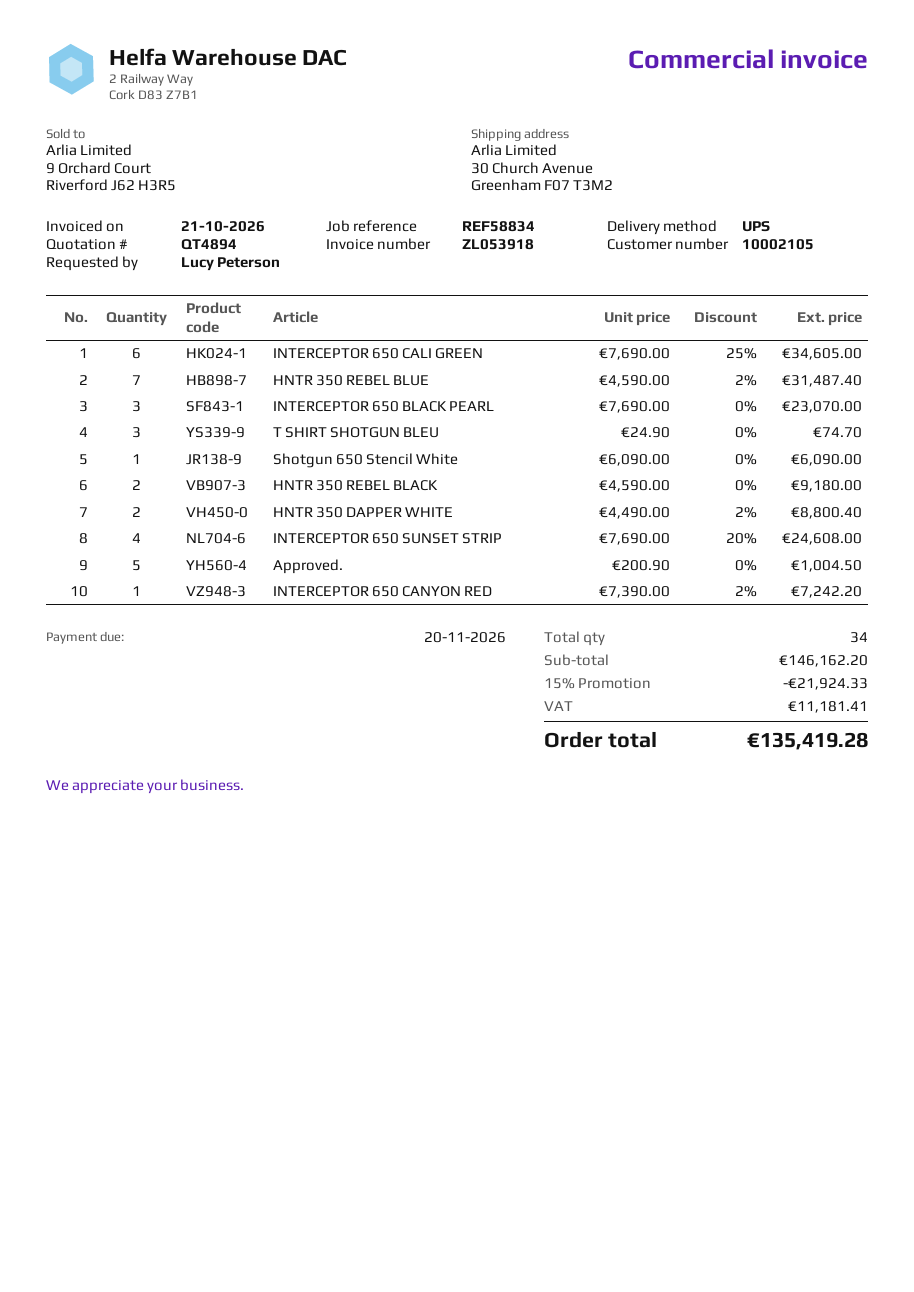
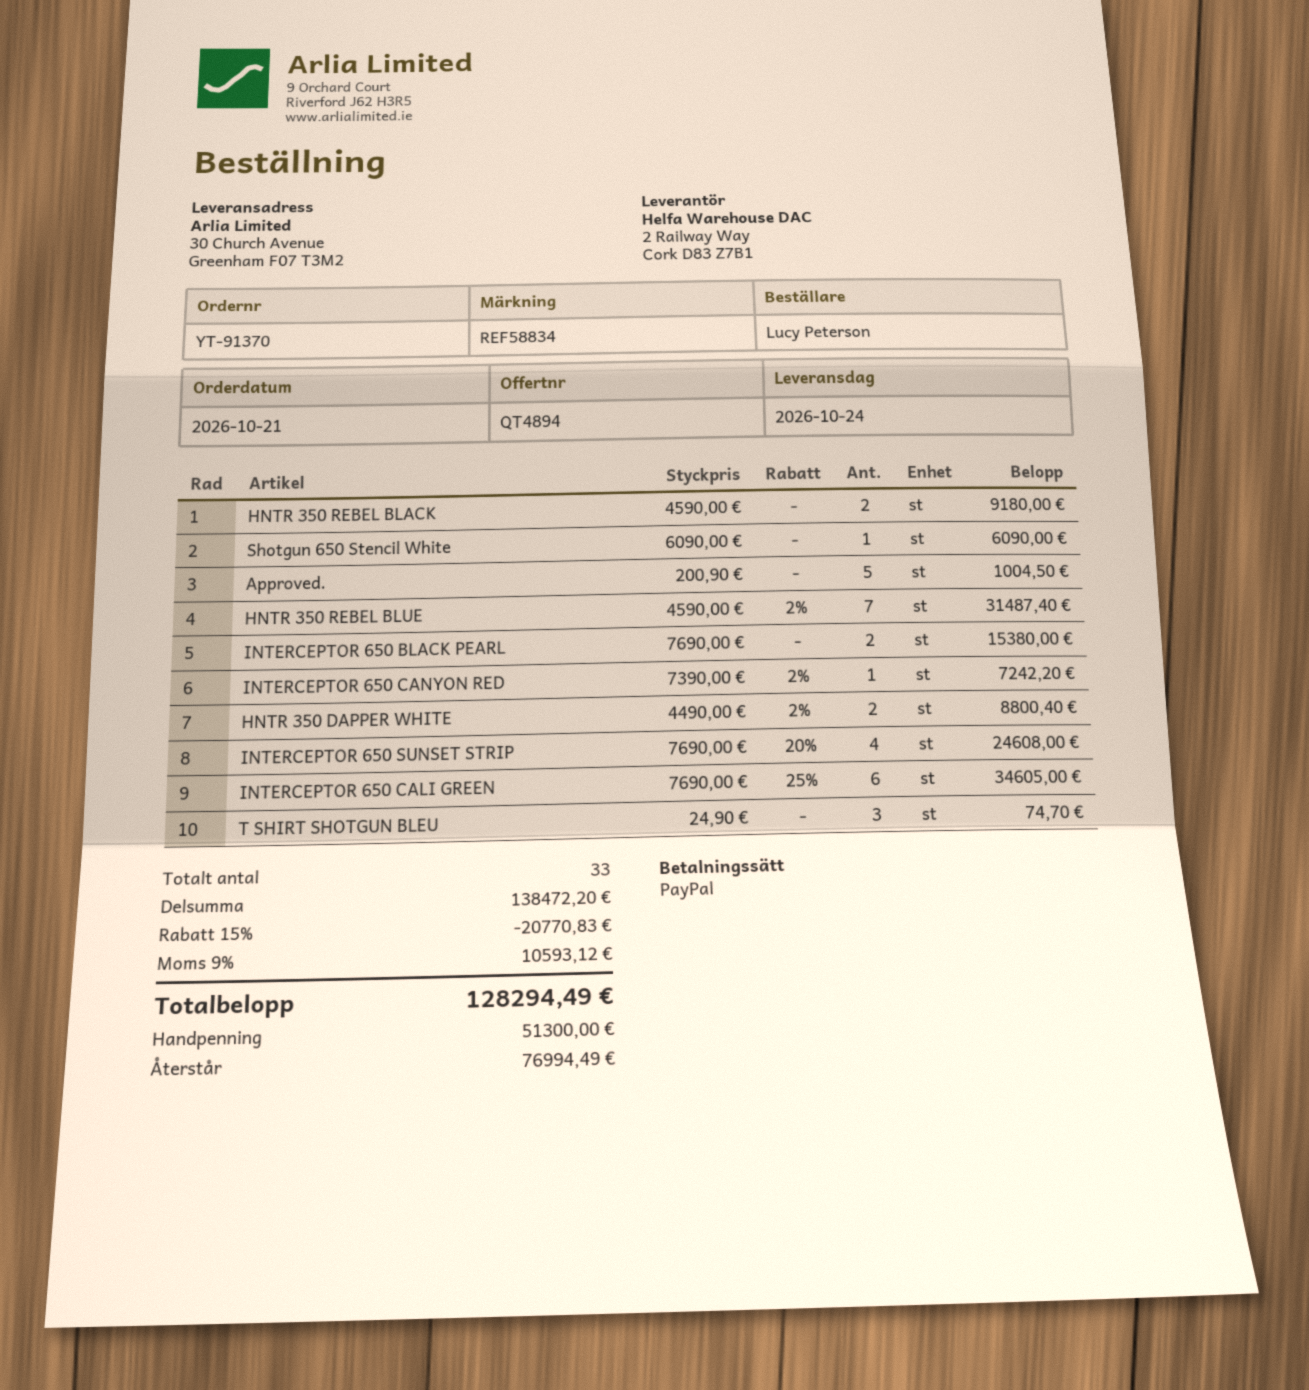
INTERCEPTOR 650 BLACK PEARL: 3 x 7690.00 = 23070.00 -> 2 x 7690.00 = 15380.00
total quantity: 34 -> 33
subtotal: 146162.20 -> 138472.20
discount: 15% = 21924.33 -> 15% = 20770.83
tax: 11181.41 -> 10593.12
total: 135419.28 -> 128294.49

